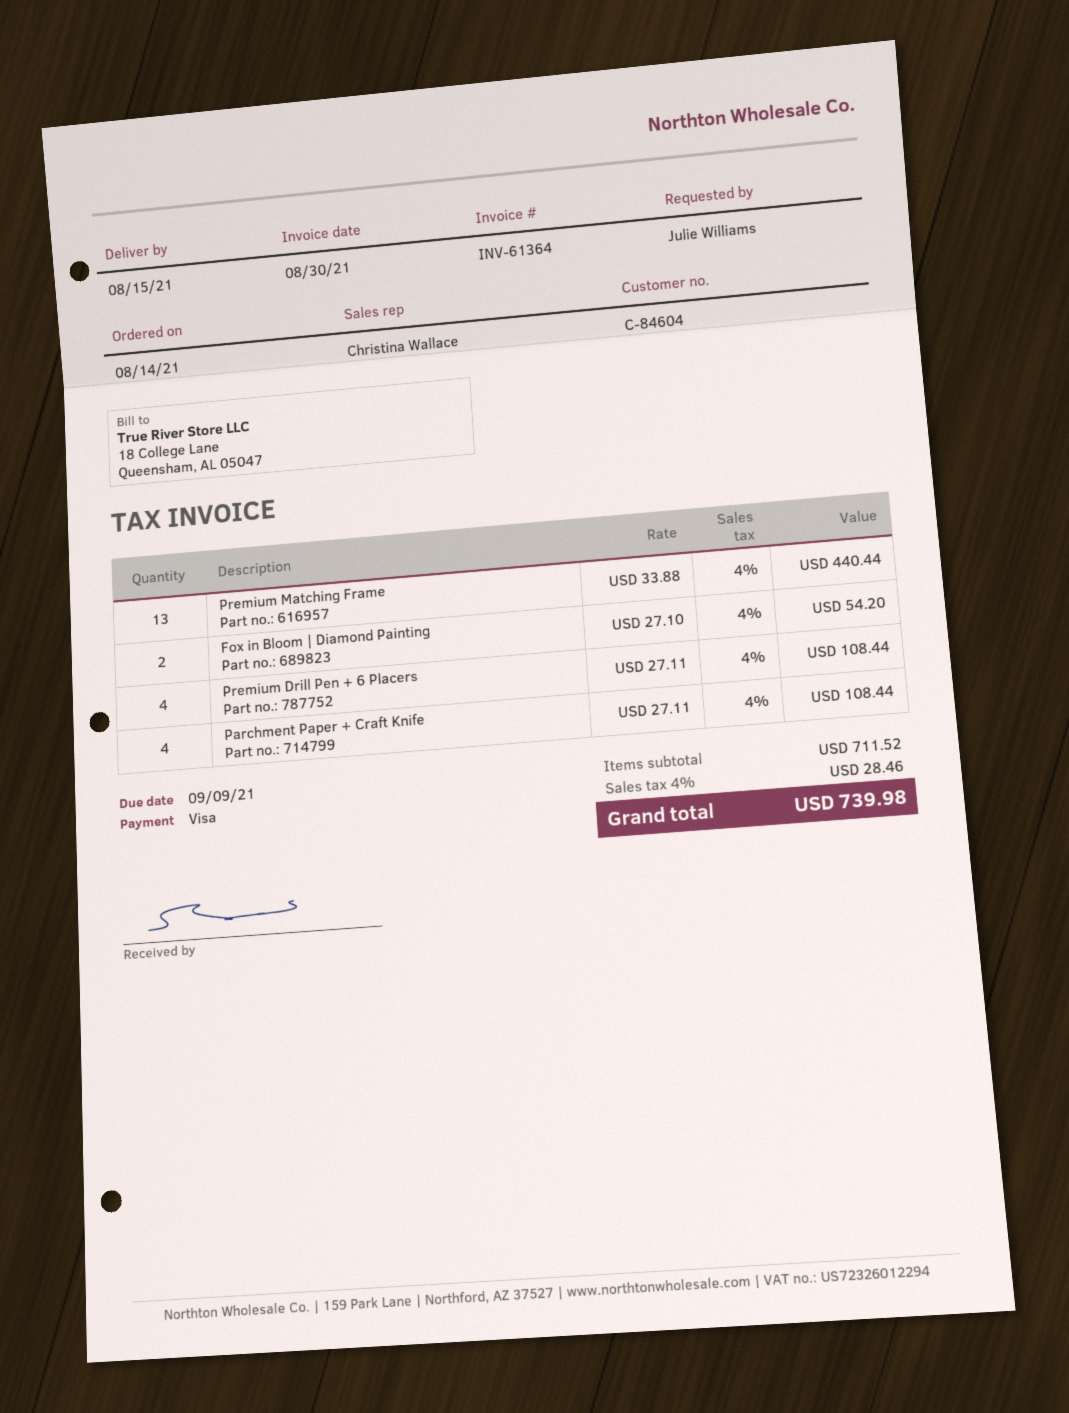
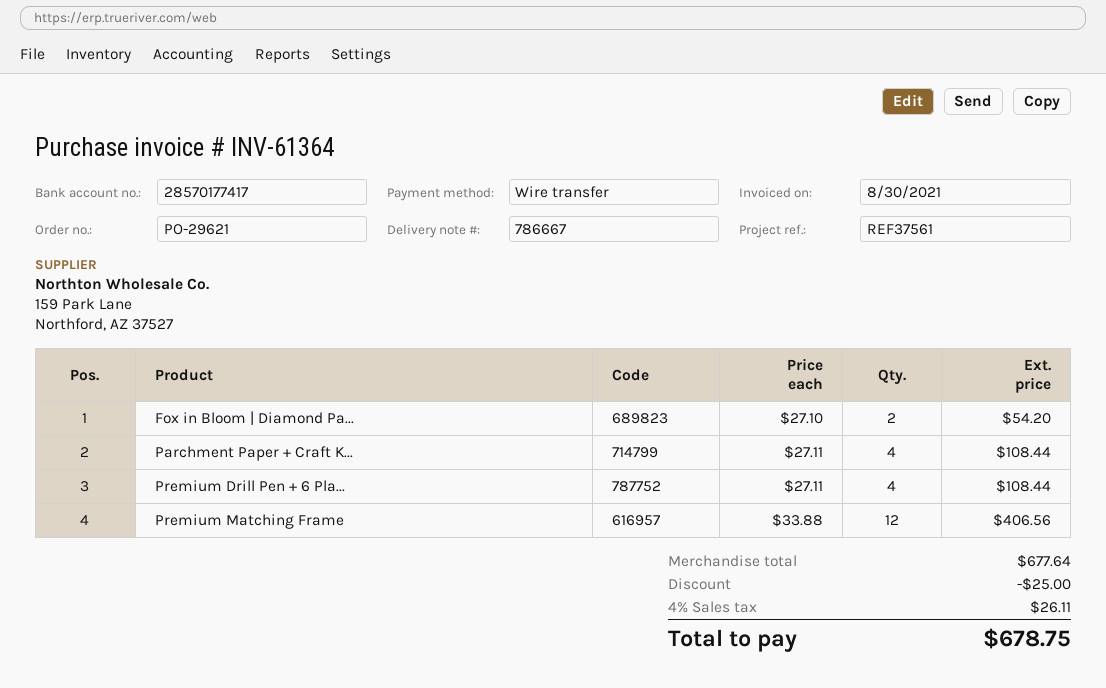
payment method: Visa -> bank transfer
Premium Matching Frame: 13 x 33.88 = 440.44 -> 12 x 33.88 = 406.56
subtotal: 711.52 -> 677.64
discount: none -> 25.00
tax: 4% = 28.46 -> 4% = 26.11
total: 739.98 -> 678.75

